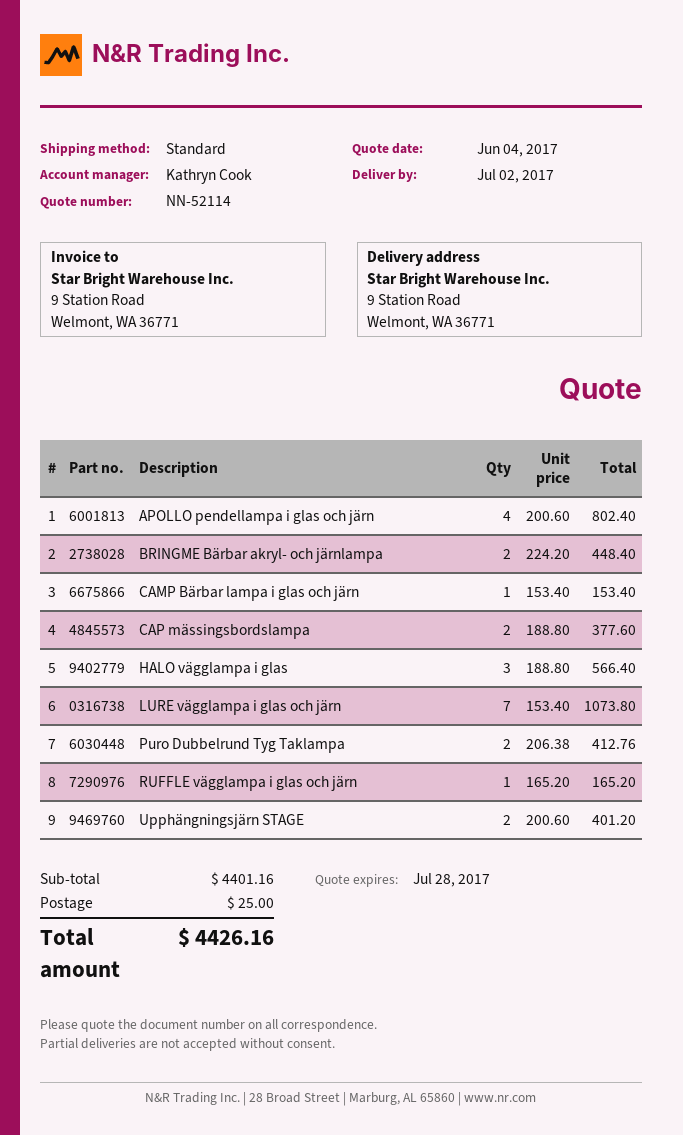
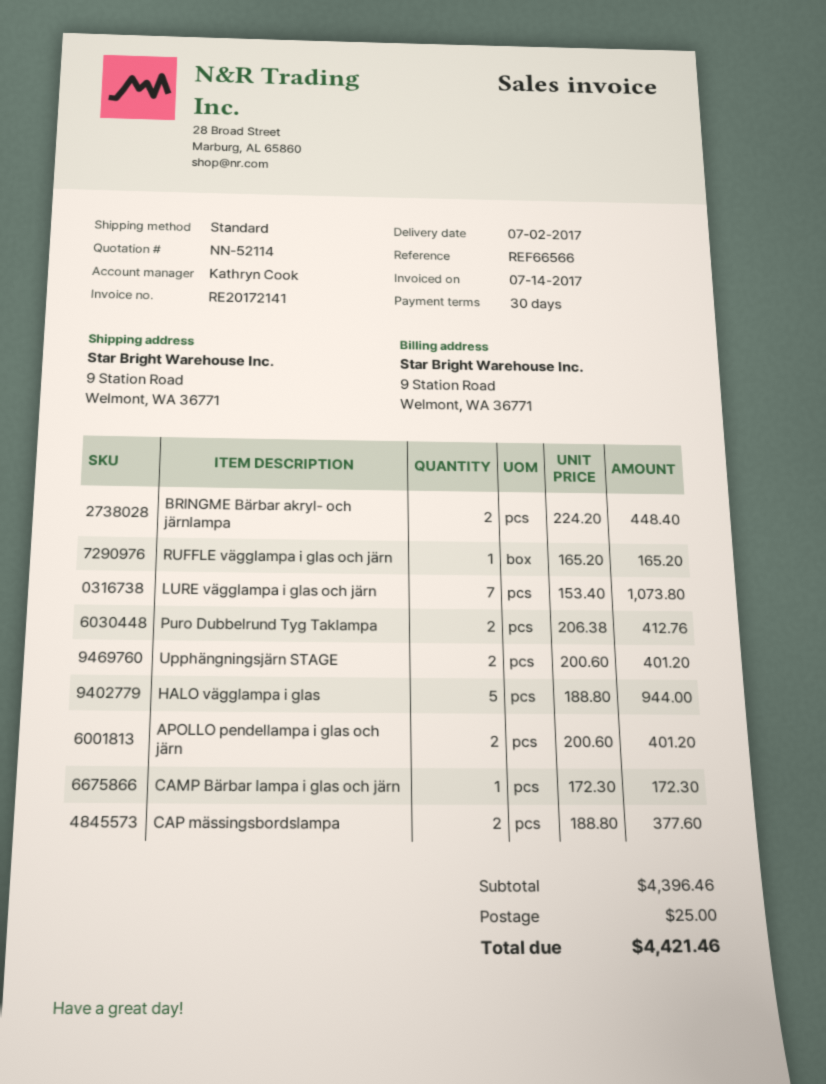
APOLLO pendellampa i glas och järn: 4 x 200.60 = 802.40 -> 2 x 200.60 = 401.20
CAMP Bärbar lampa i glas och järn: 1 x 153.40 = 153.40 -> 1 x 172.30 = 172.30
HALO vägglampa i glas: 3 x 188.80 = 566.40 -> 5 x 188.80 = 944.00
subtotal: 4401.16 -> 4396.46
total: 4426.16 -> 4421.46

